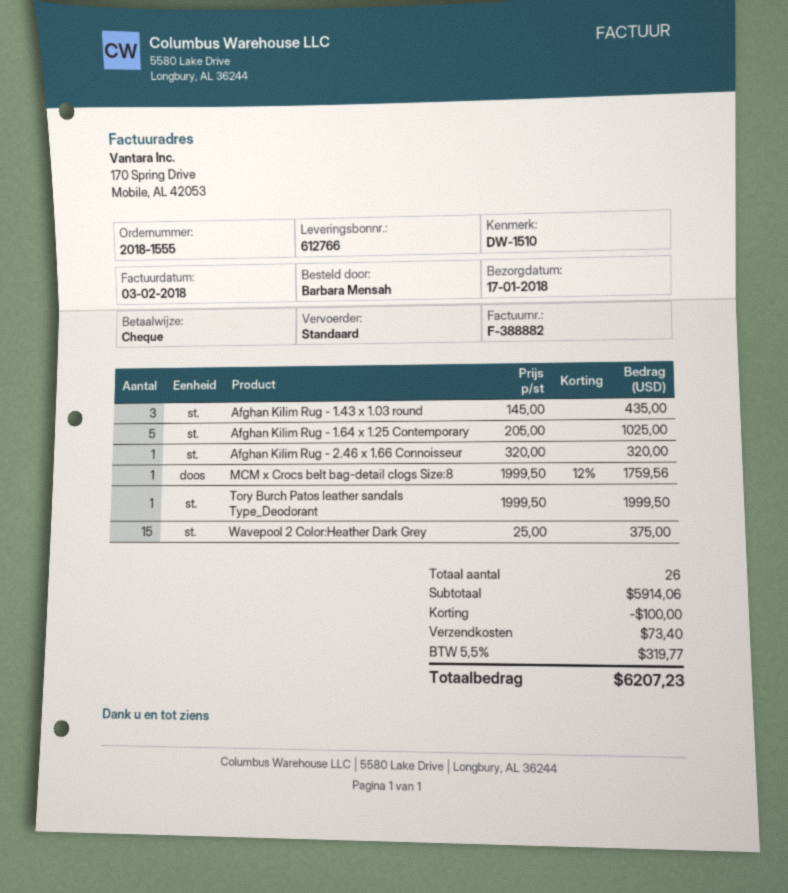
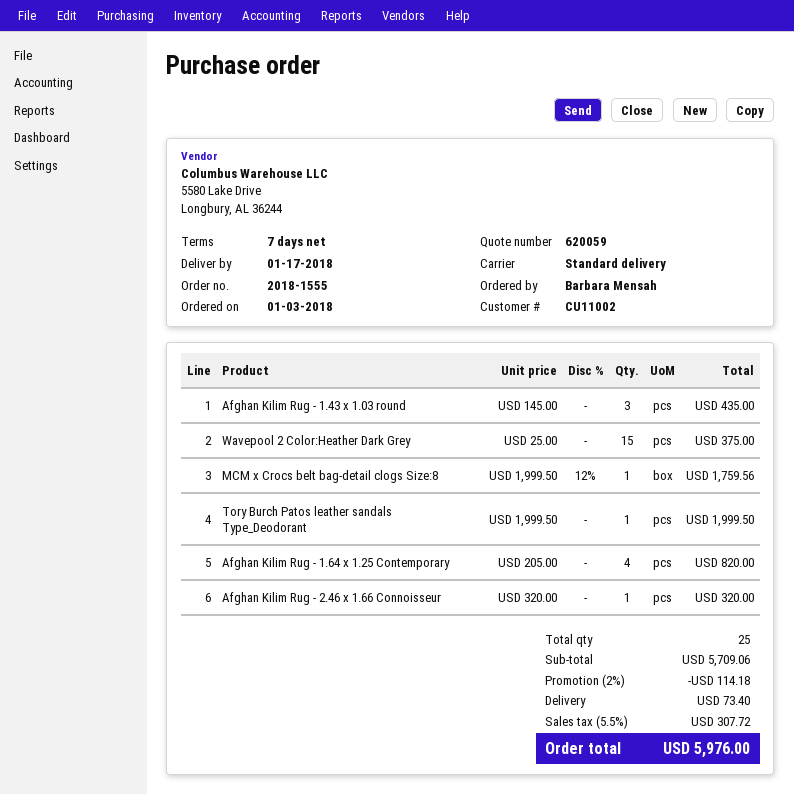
Afghan Kilim Rug - 1.64 x 1.25 Contemporary: 5 x 205.00 = 1025.00 -> 4 x 205.00 = 820.00
total quantity: 26 -> 25
subtotal: 5914.06 -> 5709.06
discount: 100.00 -> 114.18
tax: 5.5% = 319.77 -> 5.5% = 307.72
total: 6207.23 -> 5976.00

